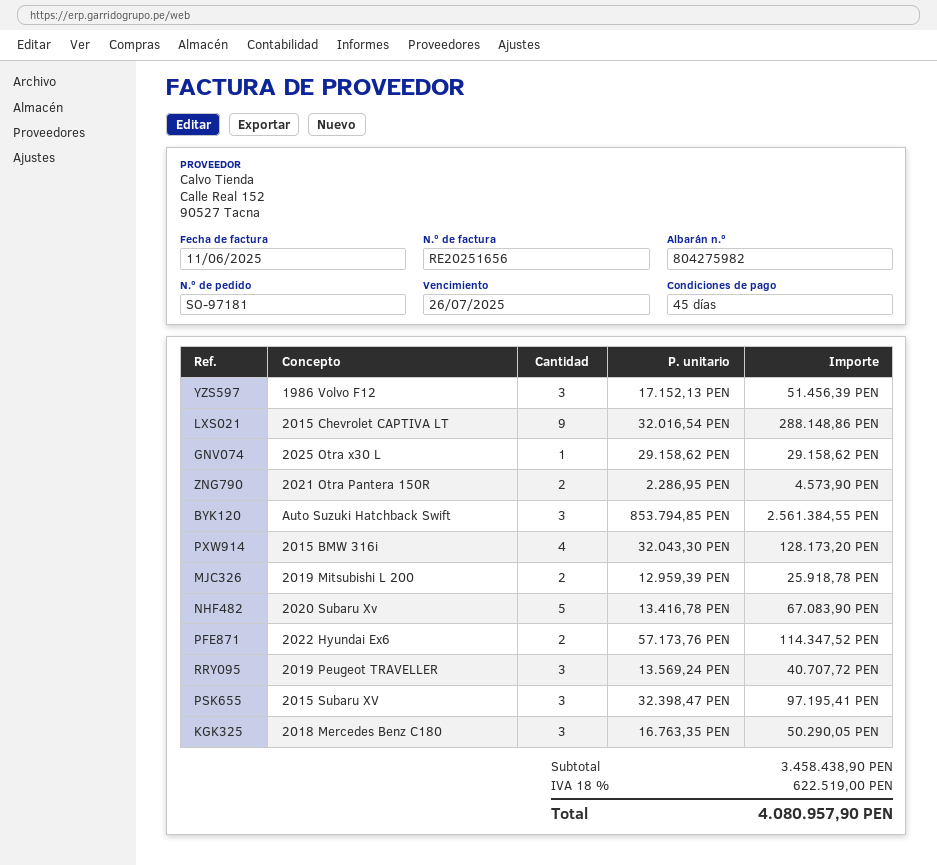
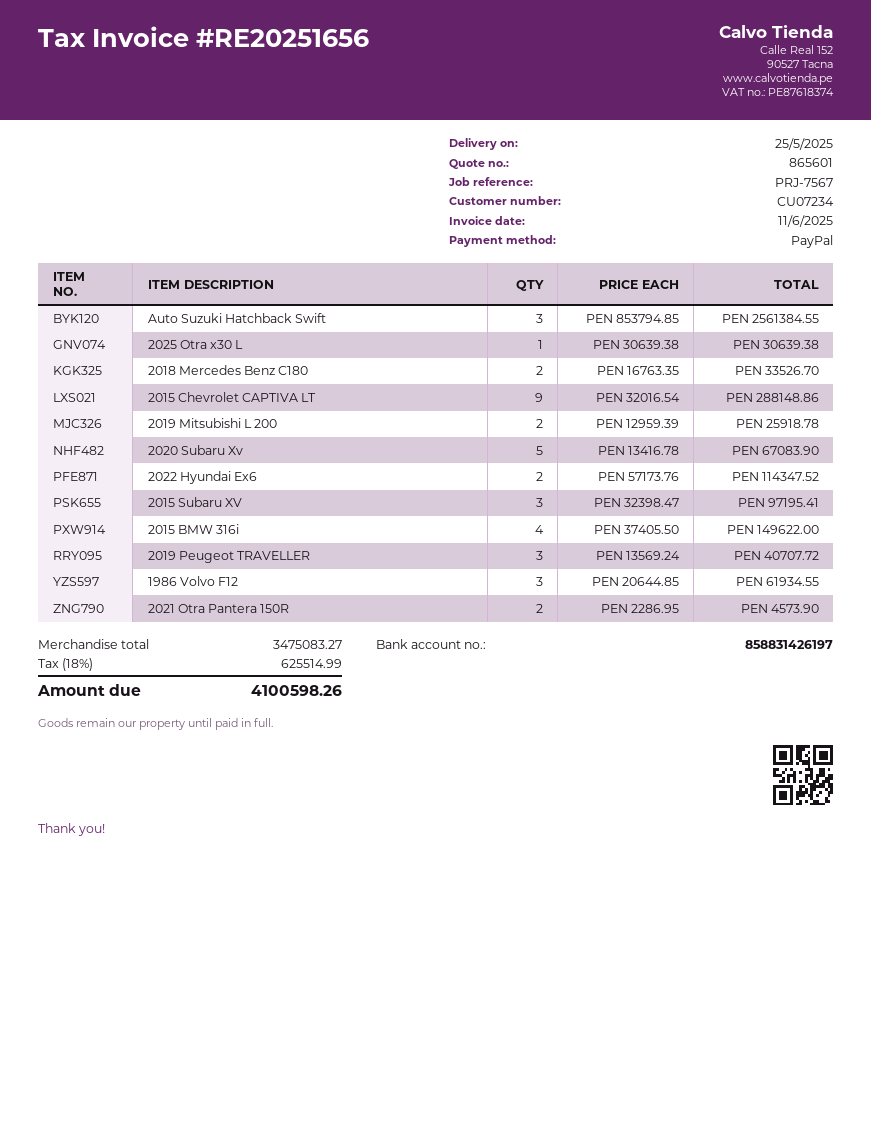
1986 Volvo F12: 3 x 17152.13 = 51456.39 -> 3 x 20644.85 = 61934.55
2025 Otra x30 L: 1 x 29158.62 = 29158.62 -> 1 x 30639.38 = 30639.38
2015 BMW 316i: 4 x 32043.30 = 128173.20 -> 4 x 37405.50 = 149622.00
2018 Mercedes Benz C180: 3 x 16763.35 = 50290.05 -> 2 x 16763.35 = 33526.70
subtotal: 3458438.90 -> 3475083.27
tax: 18% = 622519.00 -> 18% = 625514.99
total: 4080957.90 -> 4100598.26

